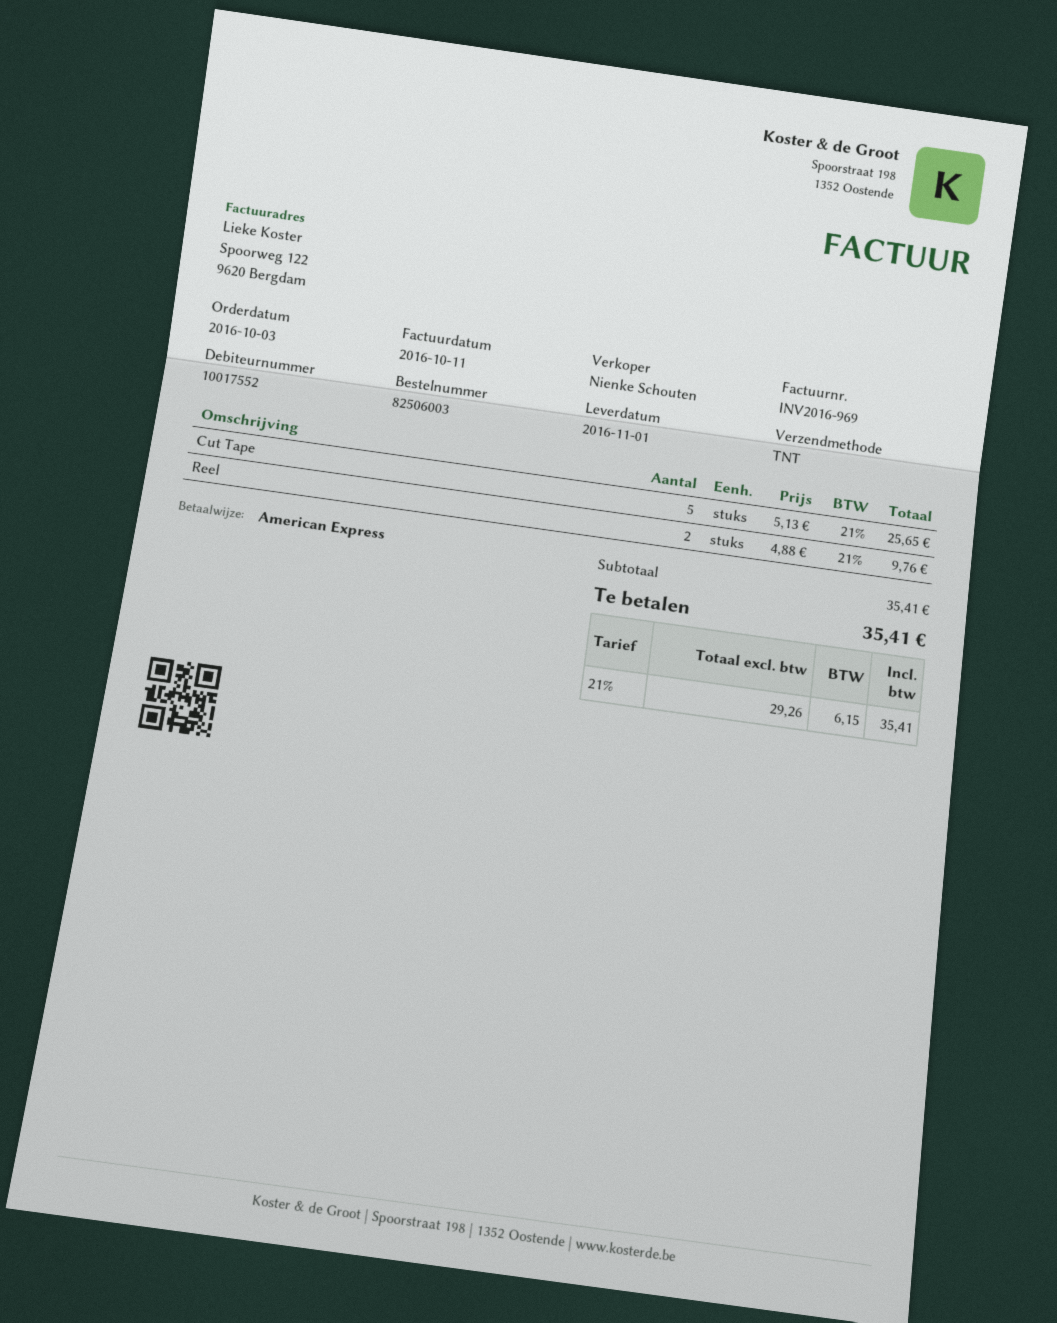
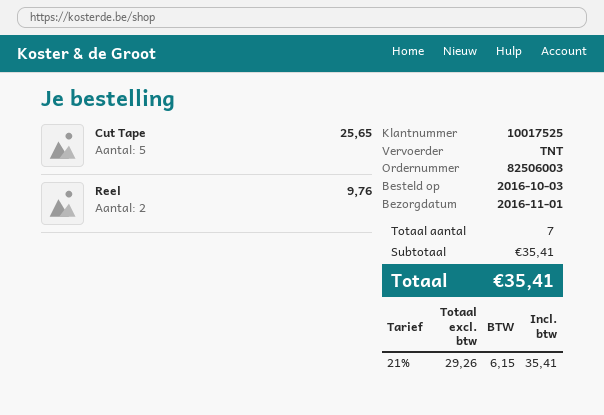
customer number: 10017552 -> 10017525

